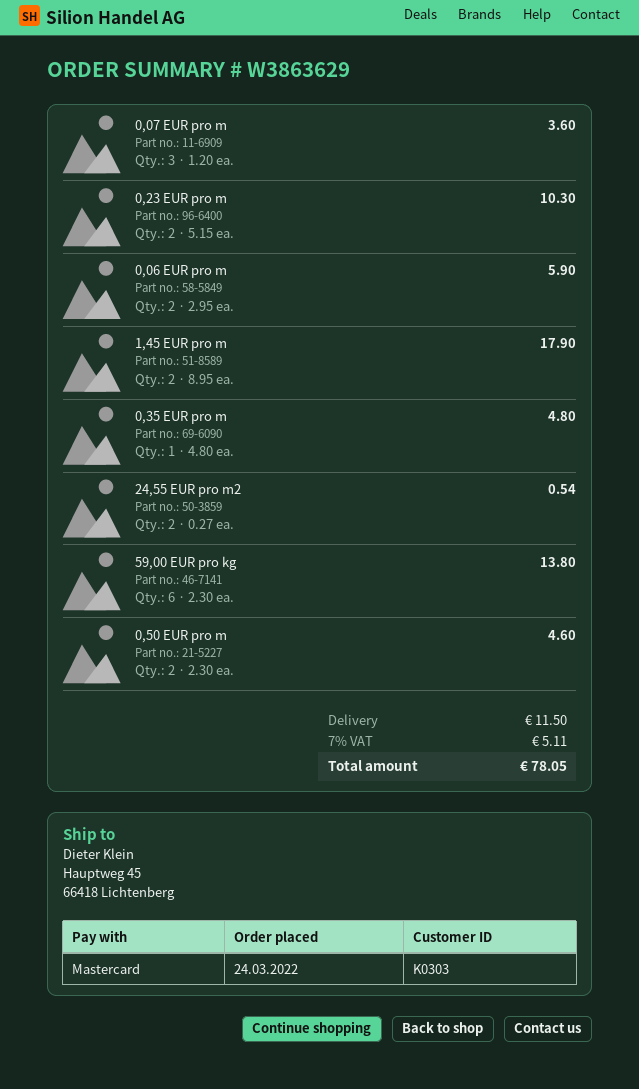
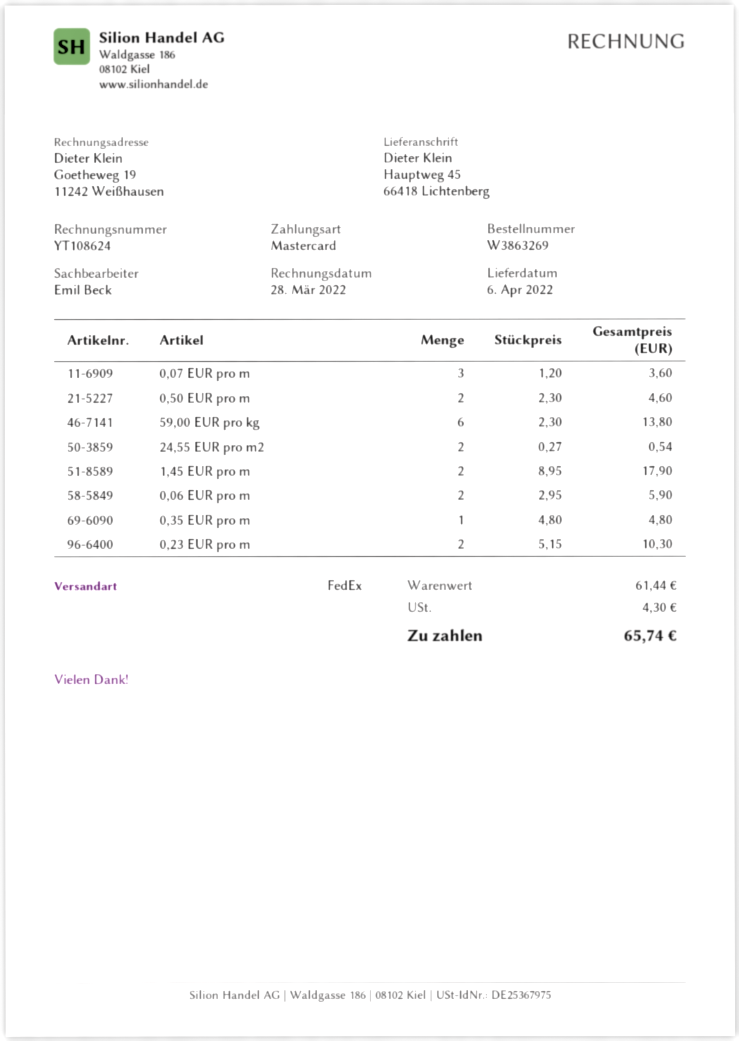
order number: W3863629 -> W3863269
shipping: 11.50 -> none
tax: 5.11 -> 4.30
total: 78.05 -> 65.74

